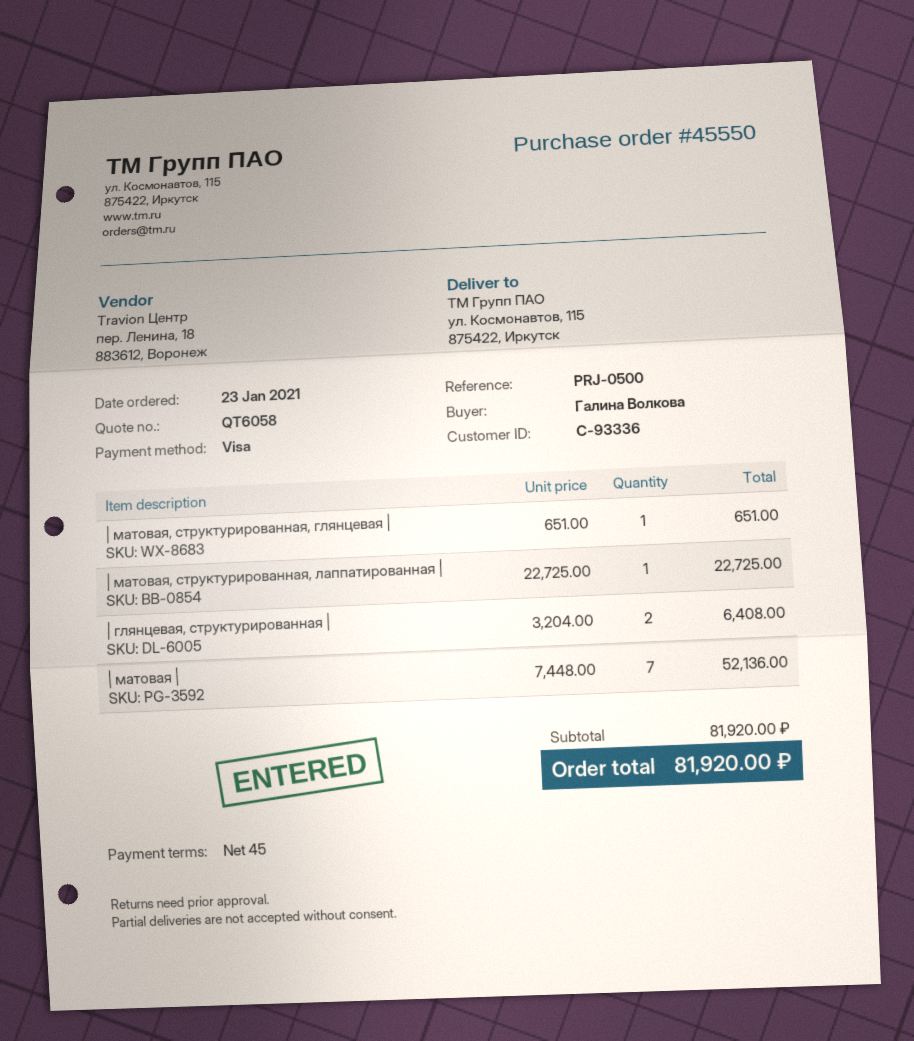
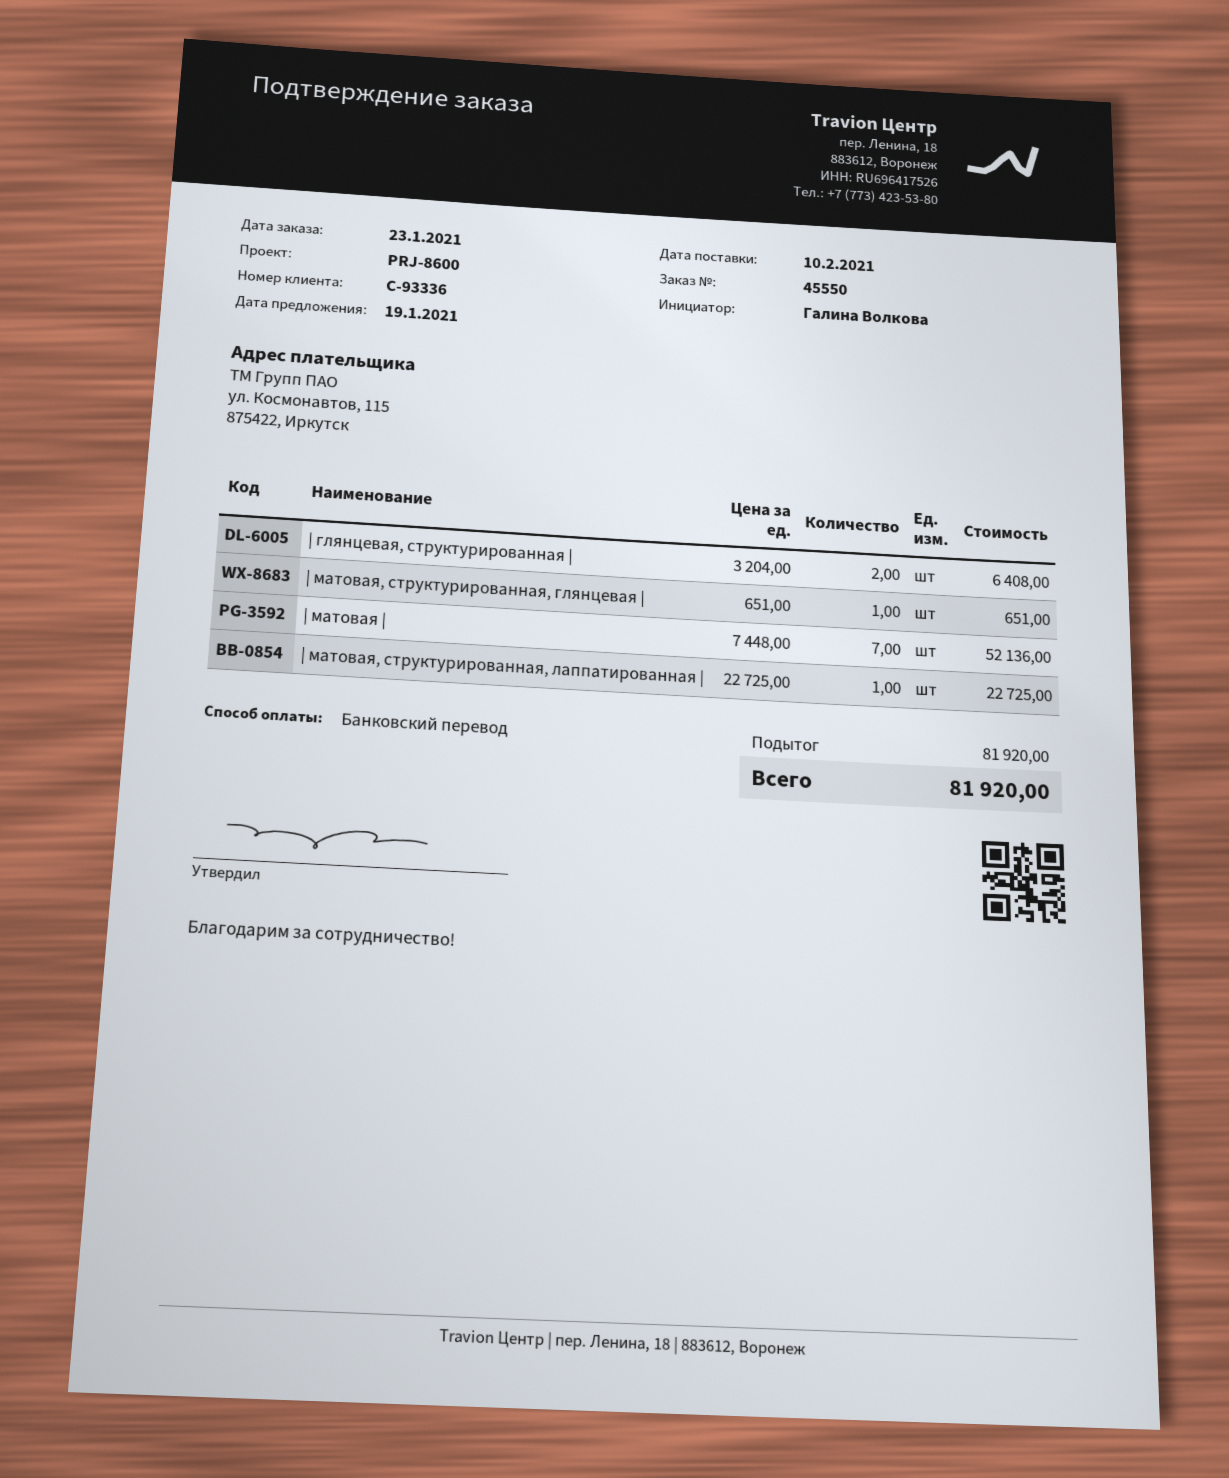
reference: PRJ-0500 -> PRJ-8600
payment method: Visa -> bank transfer

